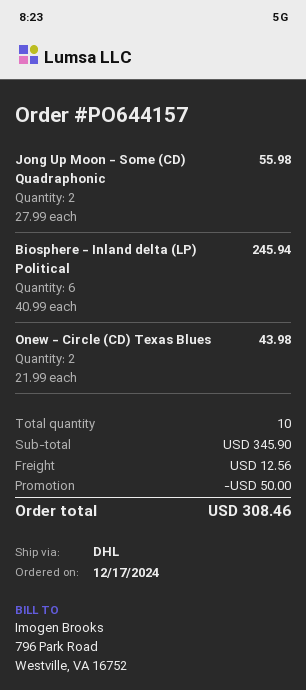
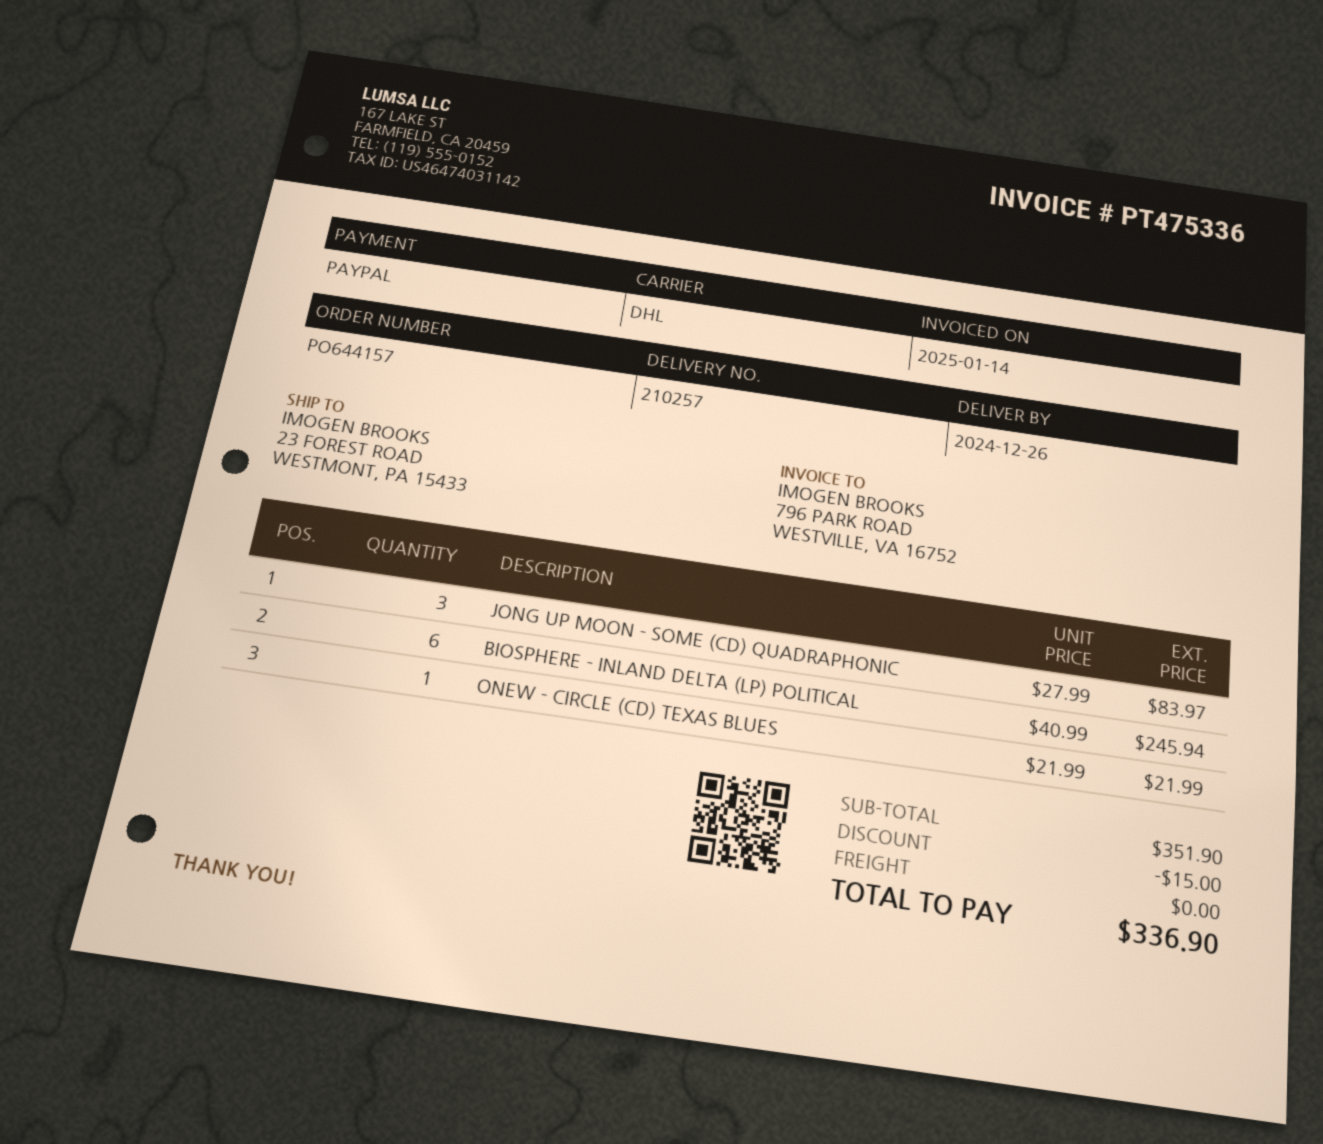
Jong Up Moon - Some (CD) Quadraphonic: 2 x 27.99 = 55.98 -> 3 x 27.99 = 83.97
Onew - Circle (CD) Texas Blues: 2 x 21.99 = 43.98 -> 1 x 21.99 = 21.99
subtotal: 345.90 -> 351.90
discount: 50.00 -> 15.00
shipping: 12.56 -> 0.00
total: 308.46 -> 336.90

